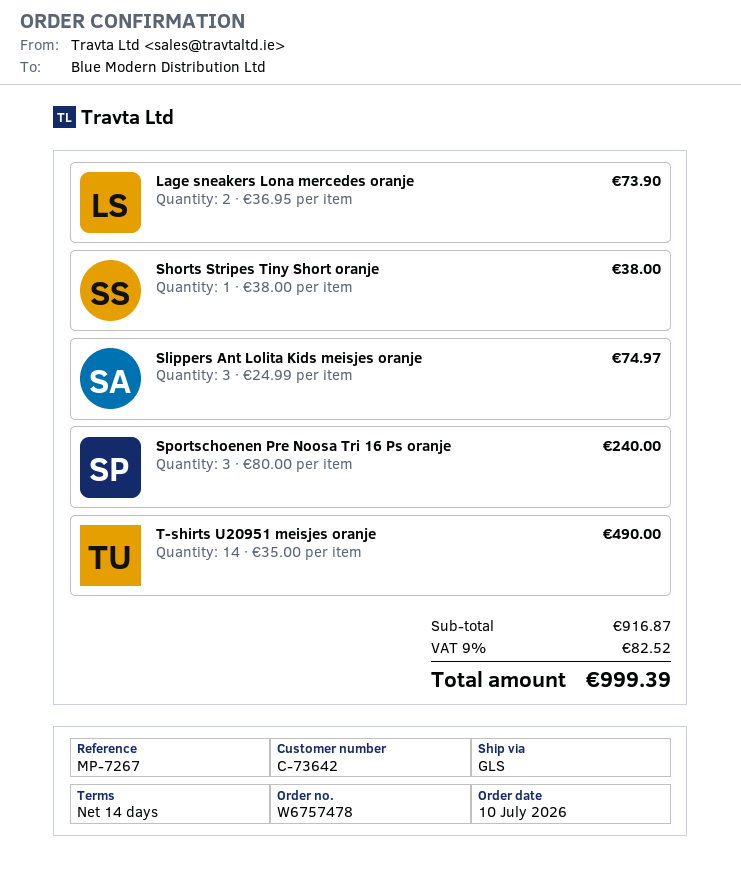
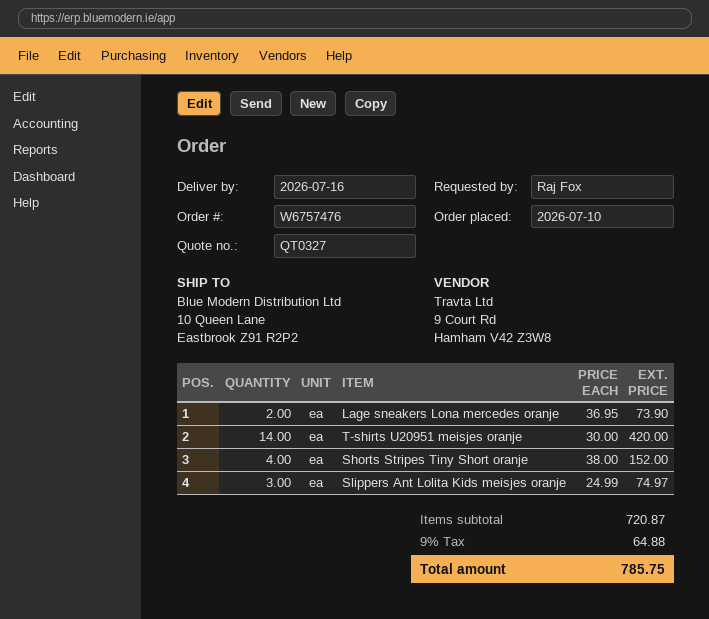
order number: W6757478 -> W6757476
Shorts Stripes Tiny Short oranje: 1 x 38.00 = 38.00 -> 4 x 38.00 = 152.00
Sportschoenen Pre Noosa Tri 16 Ps oranje: 3 x 80.00 = 240.00 -> none
T-shirts U20951 meisjes oranje: 14 x 35.00 = 490.00 -> 14 x 30.00 = 420.00
subtotal: 916.87 -> 720.87
tax: 9% = 82.52 -> 9% = 64.88
total: 999.39 -> 785.75

